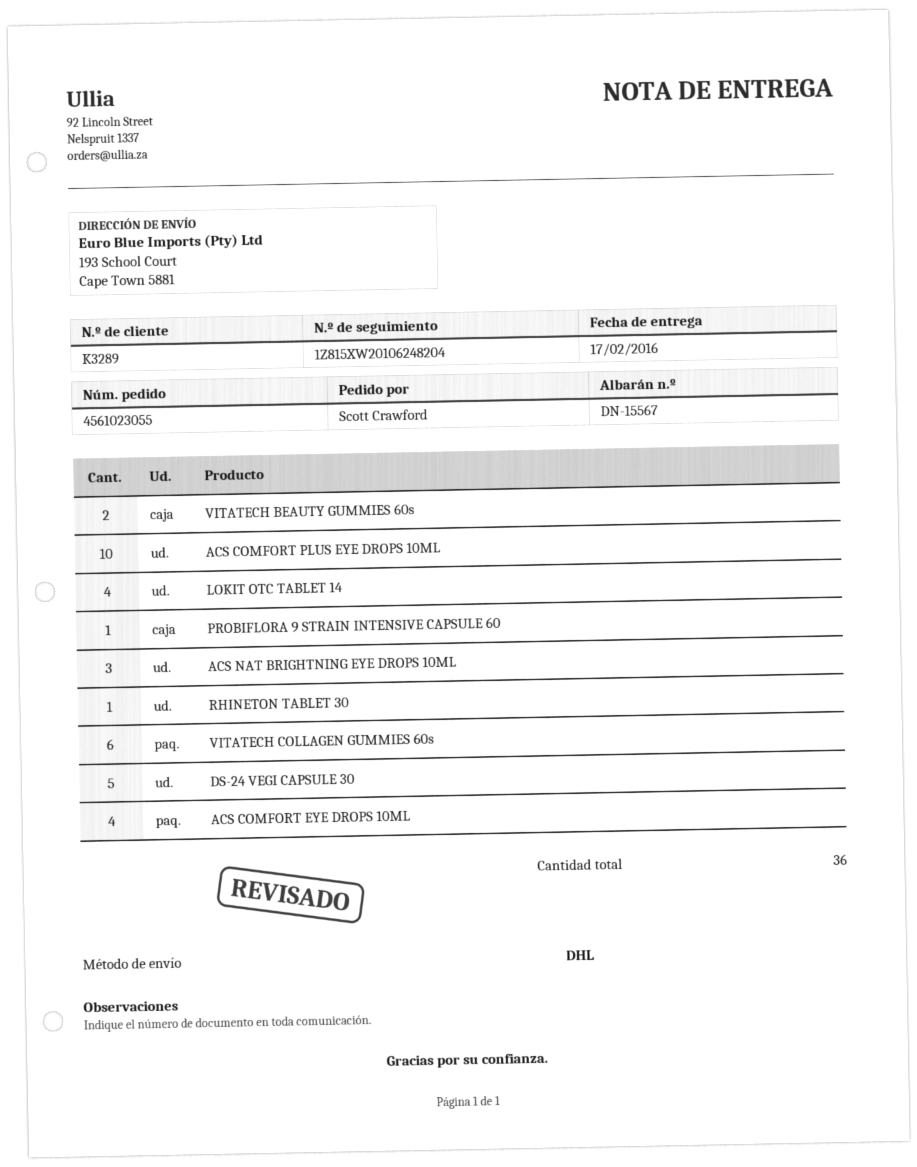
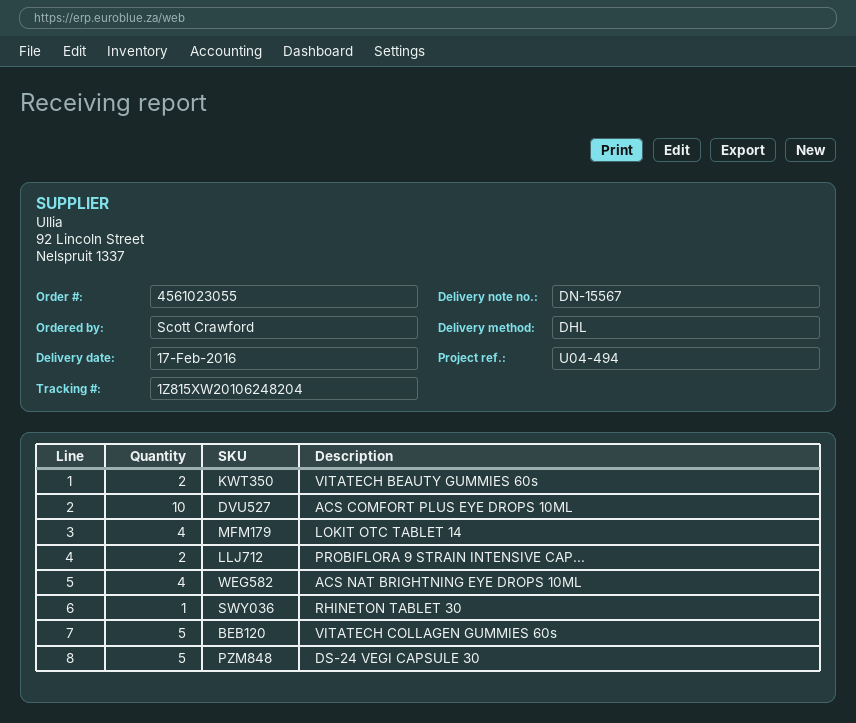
PROBIFLORA 9 STRAIN INTENSIVE CAPSULE 60: 1 -> 2
ACS NAT BRIGHTNING EYE DROPS 10ML: 3 -> 4
VITATECH COLLAGEN GUMMIES 60s: 6 -> 5
ACS COMFORT EYE DROPS 10ML: 4 -> none

